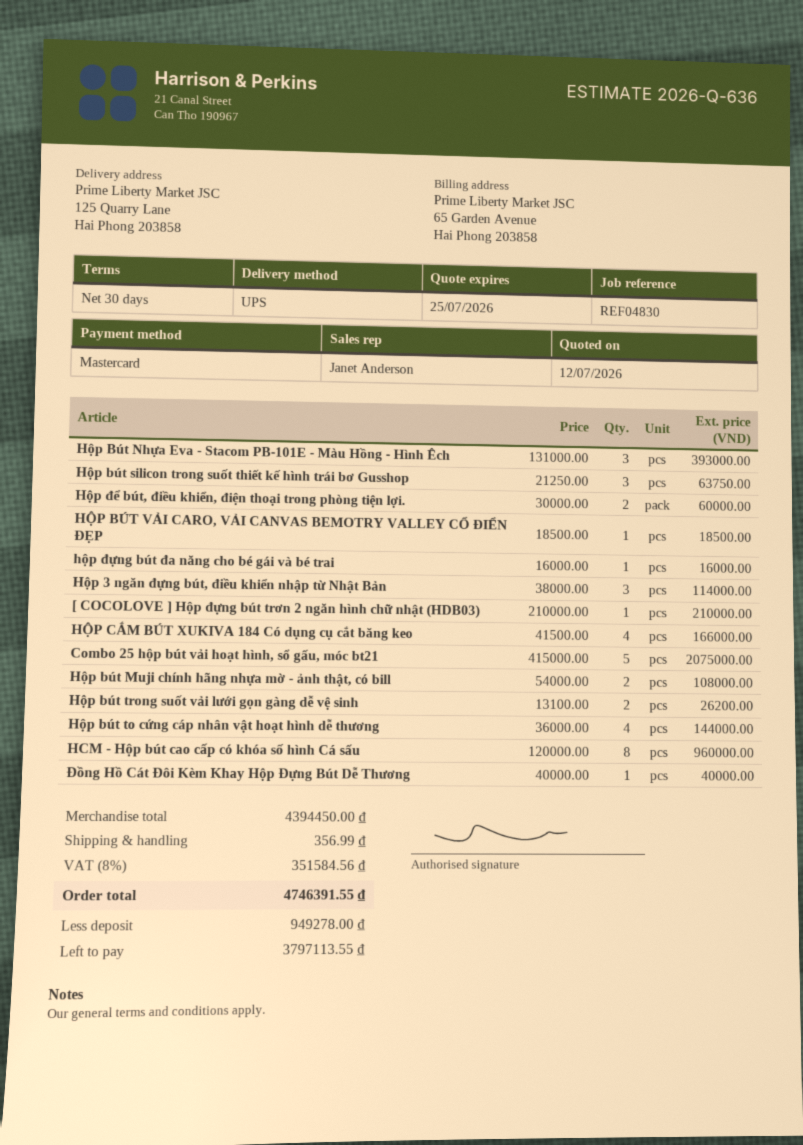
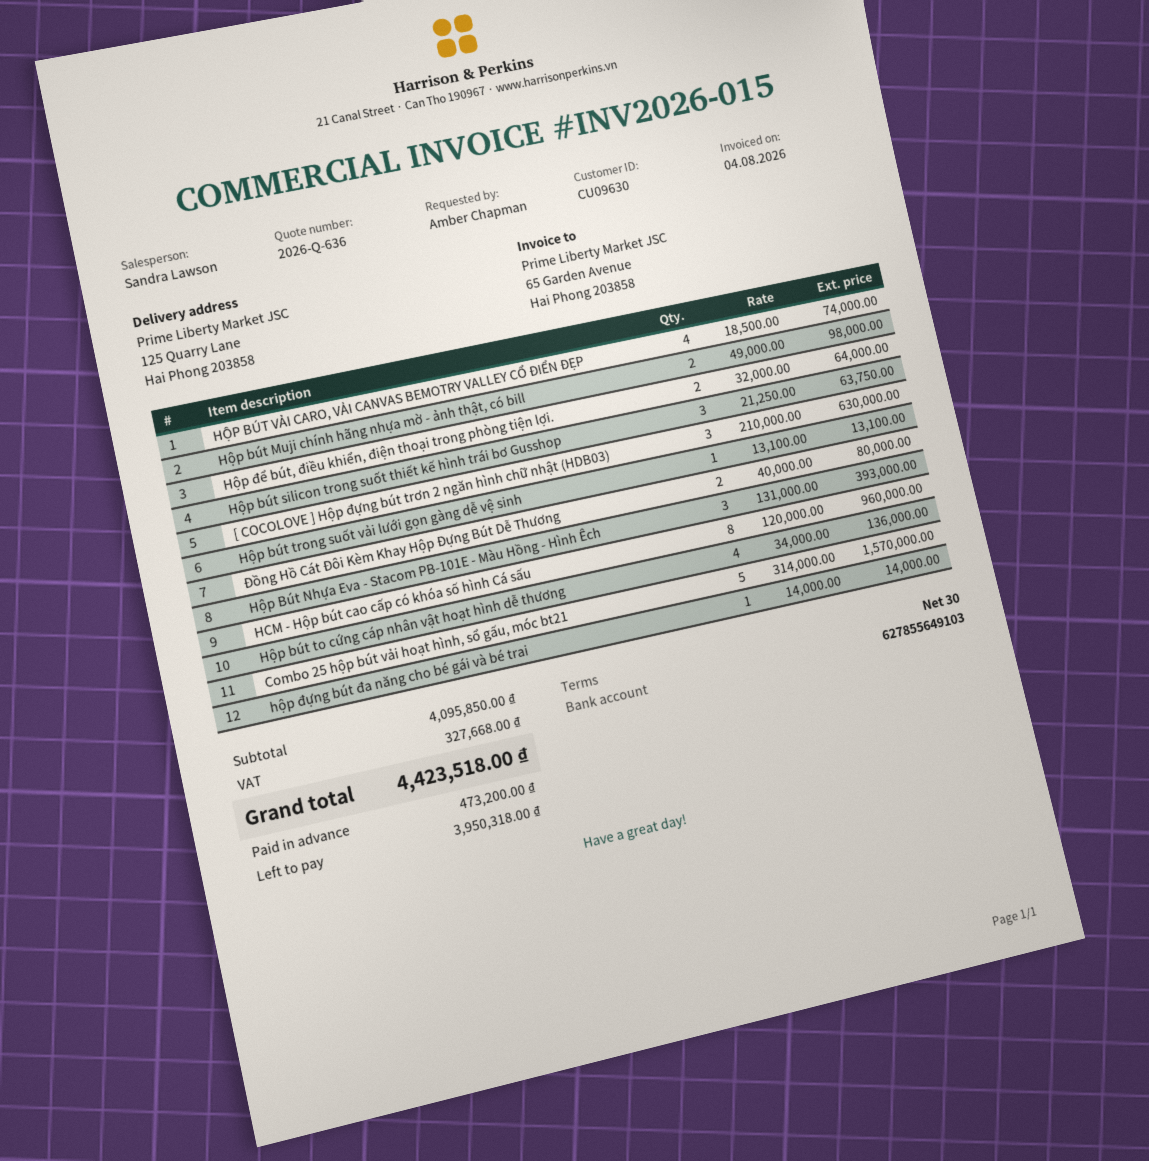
sales rep: Janet Anderson -> Sandra Lawson
Hộp để bút, điều khiển, điện thoại trong phòng tiện lợi.: 2 x 30000.00 = 60000.00 -> 2 x 32000.00 = 64000.00
HỘP BÚT VẢI CARO, VẢI CANVAS BEMOTRY VALLEY CỔ ĐIỂN ĐẸP: 1 x 18500.00 = 18500.00 -> 4 x 18500.00 = 74000.00
hộp đựng bút đa năng cho bé gái và bé trai: 1 x 16000.00 = 16000.00 -> 1 x 14000.00 = 14000.00
Hộp 3 ngăn đựng bút, điều khiển nhập từ Nhật Bản: 3 x 38000.00 = 114000.00 -> none
[ COCOLOVE ] Hộp đựng bút trơn 2 ngăn hình chữ nhật (HDB03): 1 x 210000.00 = 210000.00 -> 3 x 210000.00 = 630000.00
HỘP CẮM BÚT XUKIVA 184 Có dụng cụ cắt băng keo: 4 x 41500.00 = 166000.00 -> none
Combo 25 hộp bút vải hoạt hình, sổ gấu, móc bt21: 5 x 415000.00 = 2075000.00 -> 5 x 314000.00 = 1570000.00
Hộp bút Muji chính hãng nhựa mờ - ảnh thật, có bill: 2 x 54000.00 = 108000.00 -> 2 x 49000.00 = 98000.00
Hộp bút trong suốt vải lưới gọn gàng dễ vệ sinh: 2 x 13100.00 = 26200.00 -> 1 x 13100.00 = 13100.00
Hộp bút to cứng cáp nhân vật hoạt hình dễ thương: 4 x 36000.00 = 144000.00 -> 4 x 34000.00 = 136000.00
Đồng Hồ Cát Đôi Kèm Khay Hộp Đựng Bút Dễ Thương: 1 x 40000.00 = 40000.00 -> 2 x 40000.00 = 80000.00
subtotal: 4394450.00 -> 4095850.00
shipping: 356.99 -> none
tax: 351584.56 -> 327668.00
total: 4746391.55 -> 4423518.00
deposit: 949278.00 -> 473200.00
balance: 3797113.55 -> 3950318.00

